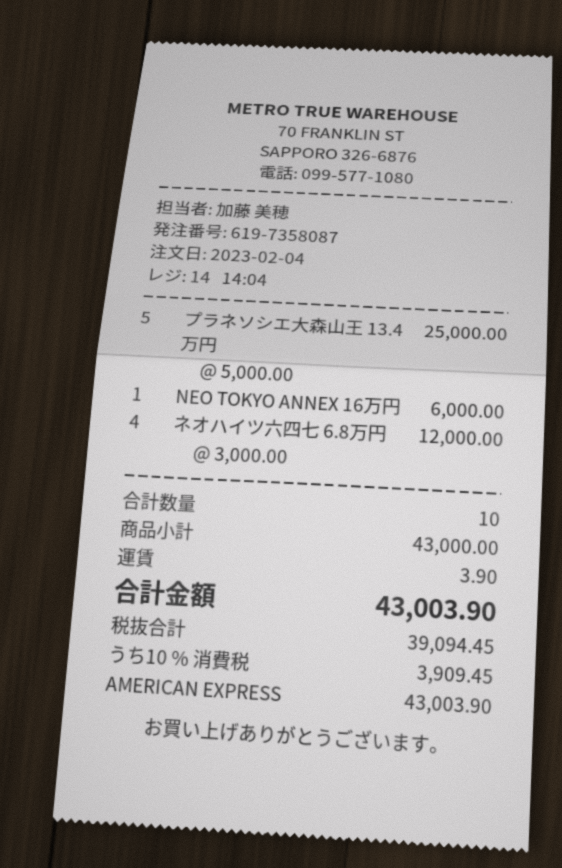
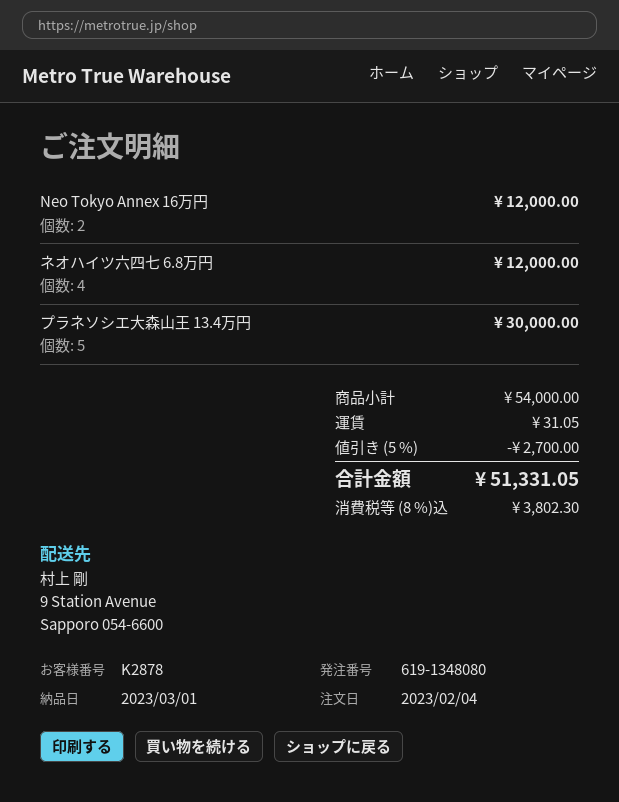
order number: 619-7358087 -> 619-1348080
プラネソシエ大森山王 13.4万円: 5 for 25000.00 -> 5 for 30000.00
NEO TOKYO ANNEX 16万円: 1 for 6000.00 -> 2 for 12000.00
subtotal: 43000.00 -> 54000.00
discount: none -> 5% = 2700.00
shipping: 3.90 -> 31.05
tax: 10% = 3909.45 -> 8% = 3802.30
total: 43003.90 -> 51331.05

